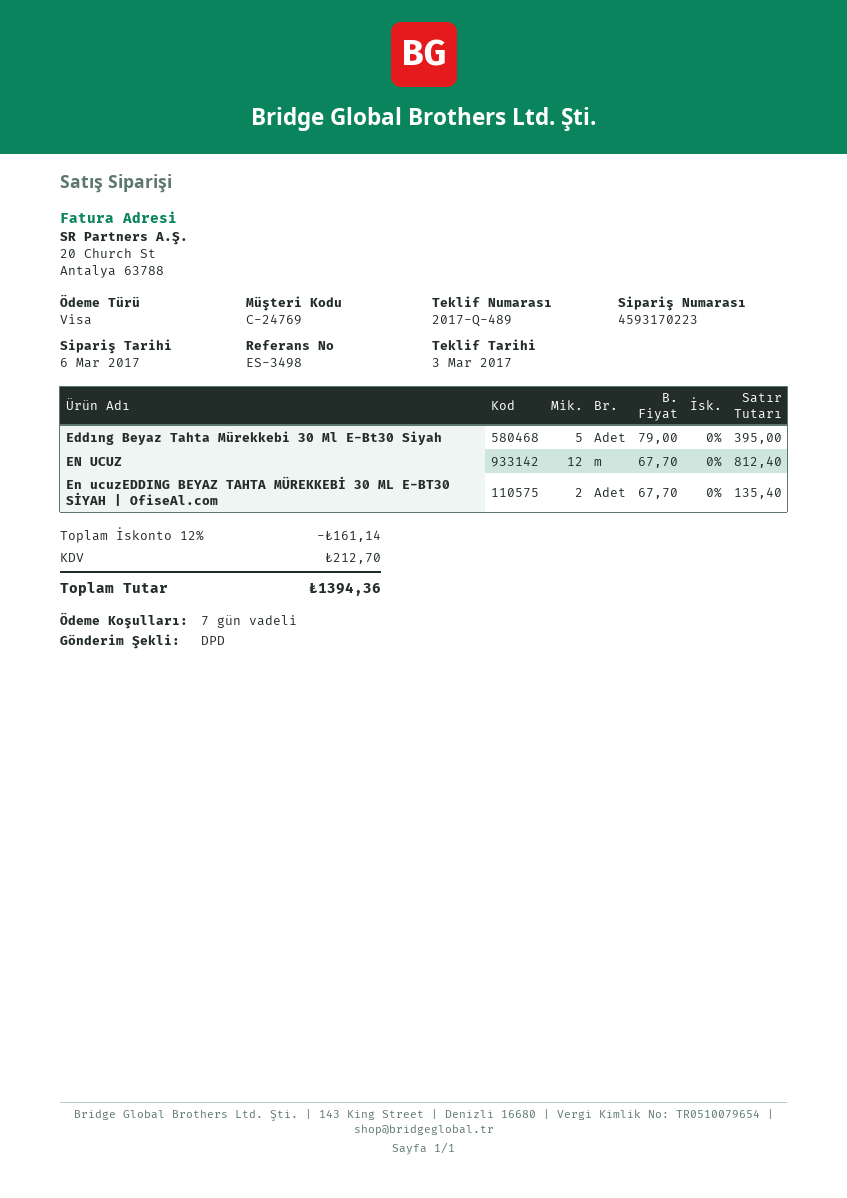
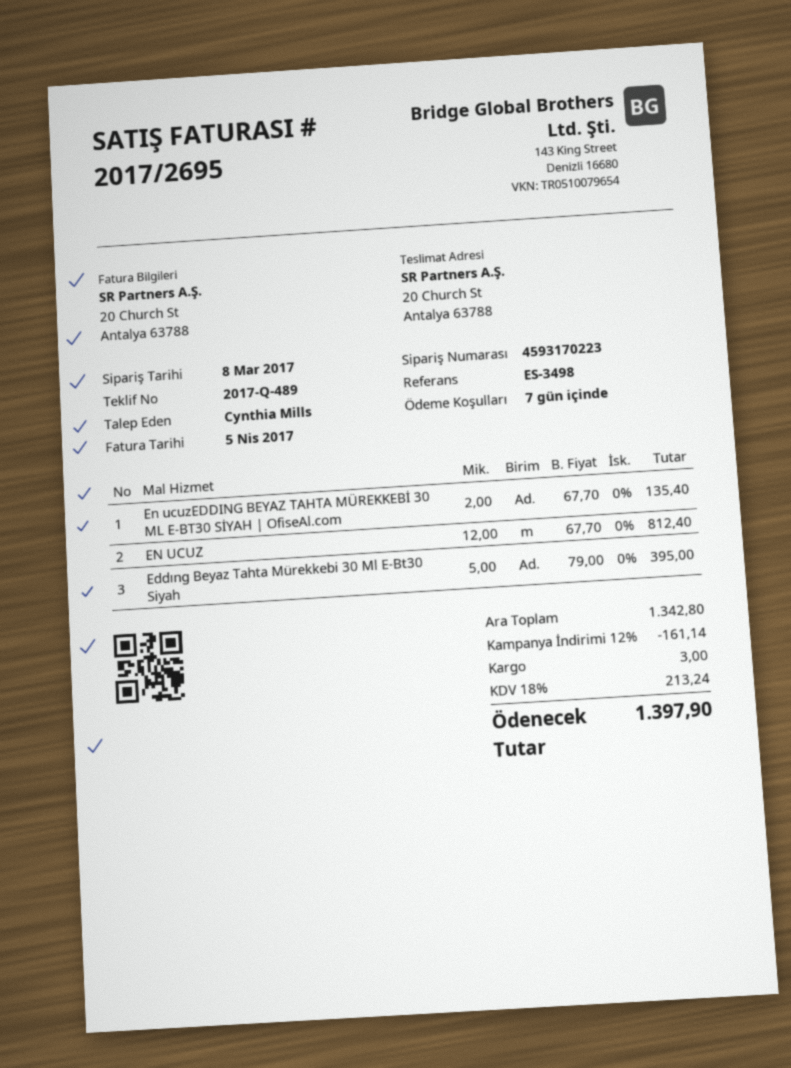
order date: 2017-03-06 -> 2017-03-08
shipping: none -> 3.00
tax: 212.70 -> 213.24
total: 1394.36 -> 1397.90

